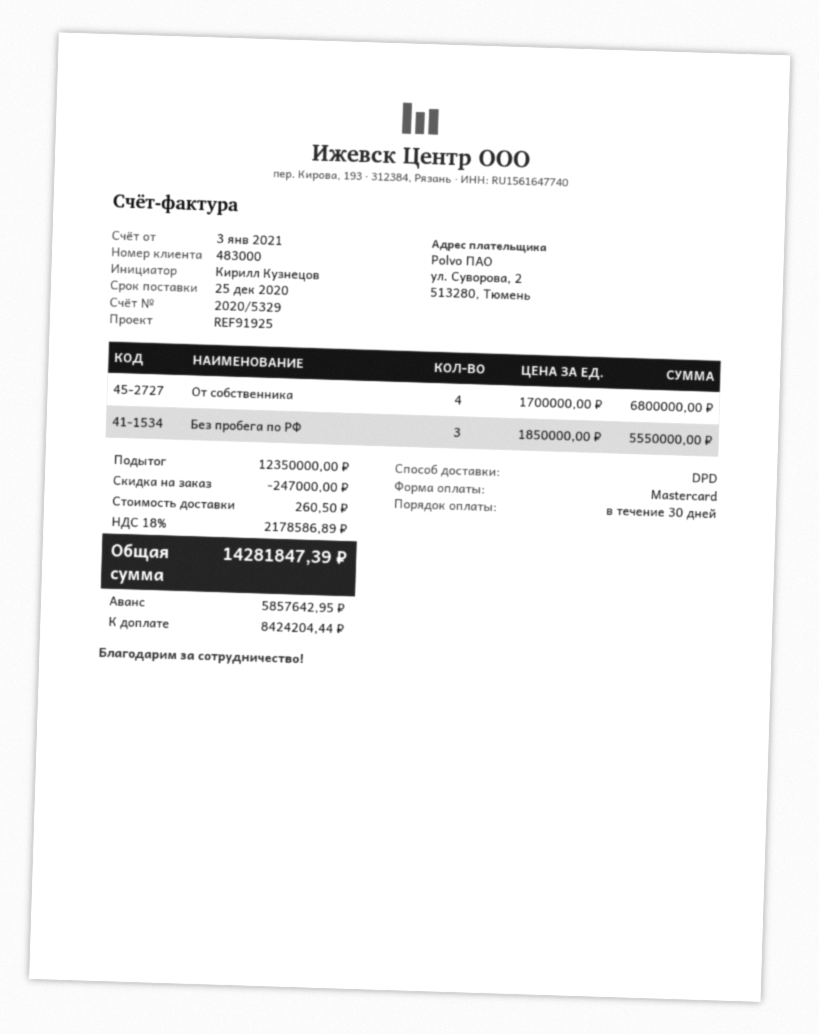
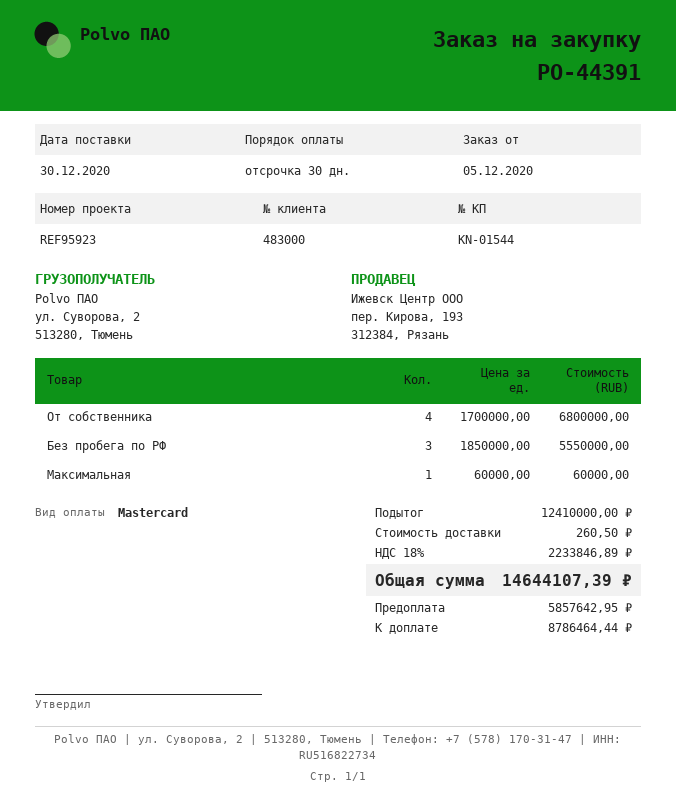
delivery date: 2020-12-25 -> 2020-12-30
reference: REF91925 -> REF95923
Максимальная: none -> 1 x 60000.00 = 60000.00
subtotal: 12350000.00 -> 12410000.00
discount: 247000.00 -> none
tax: 18% = 2178586.89 -> 18% = 2233846.89
total: 14281847.39 -> 14644107.39
balance: 8424204.44 -> 8786464.44

